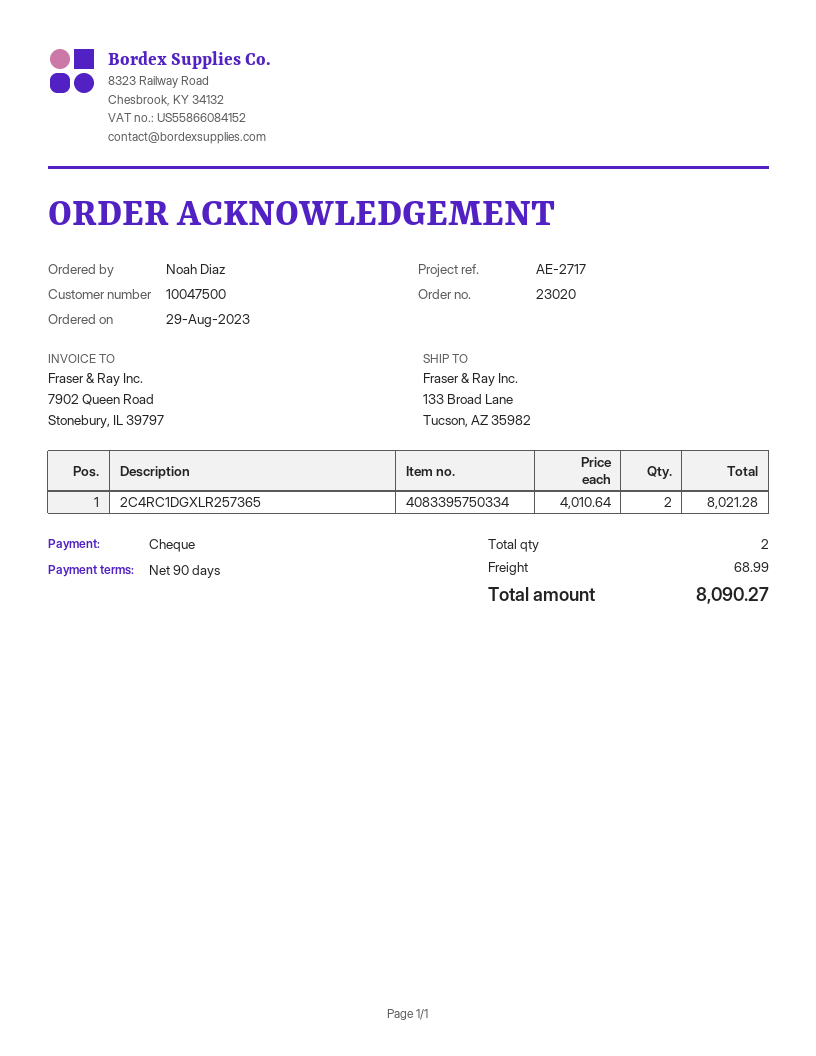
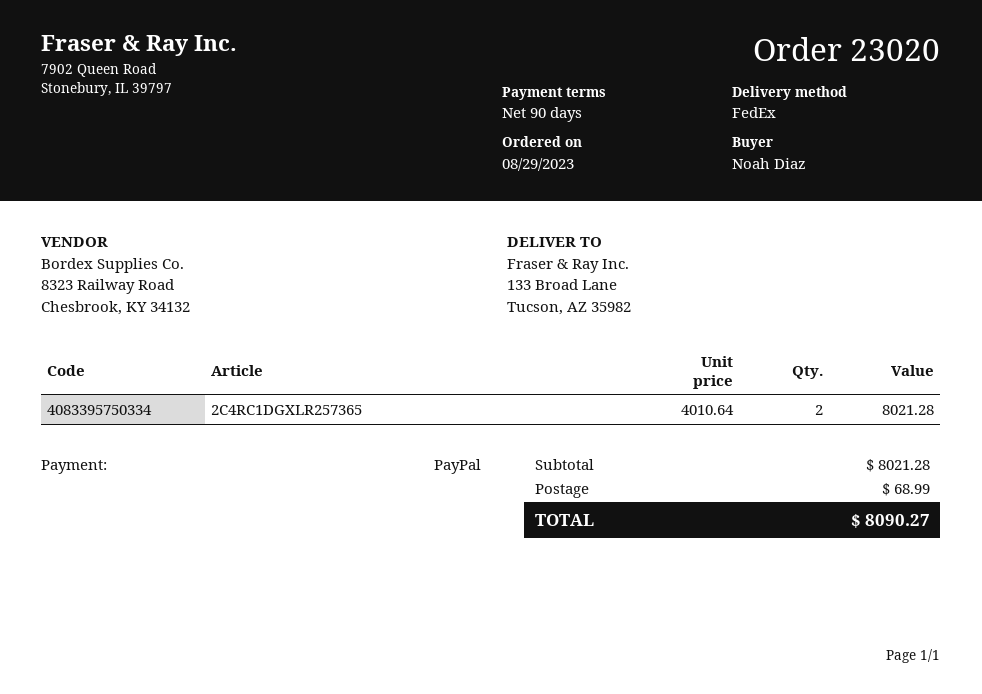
payment method: cheque -> PayPal

